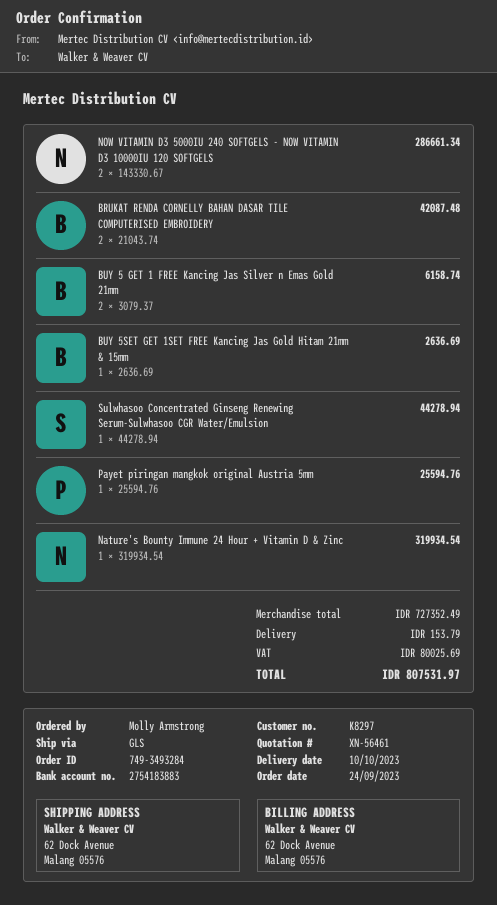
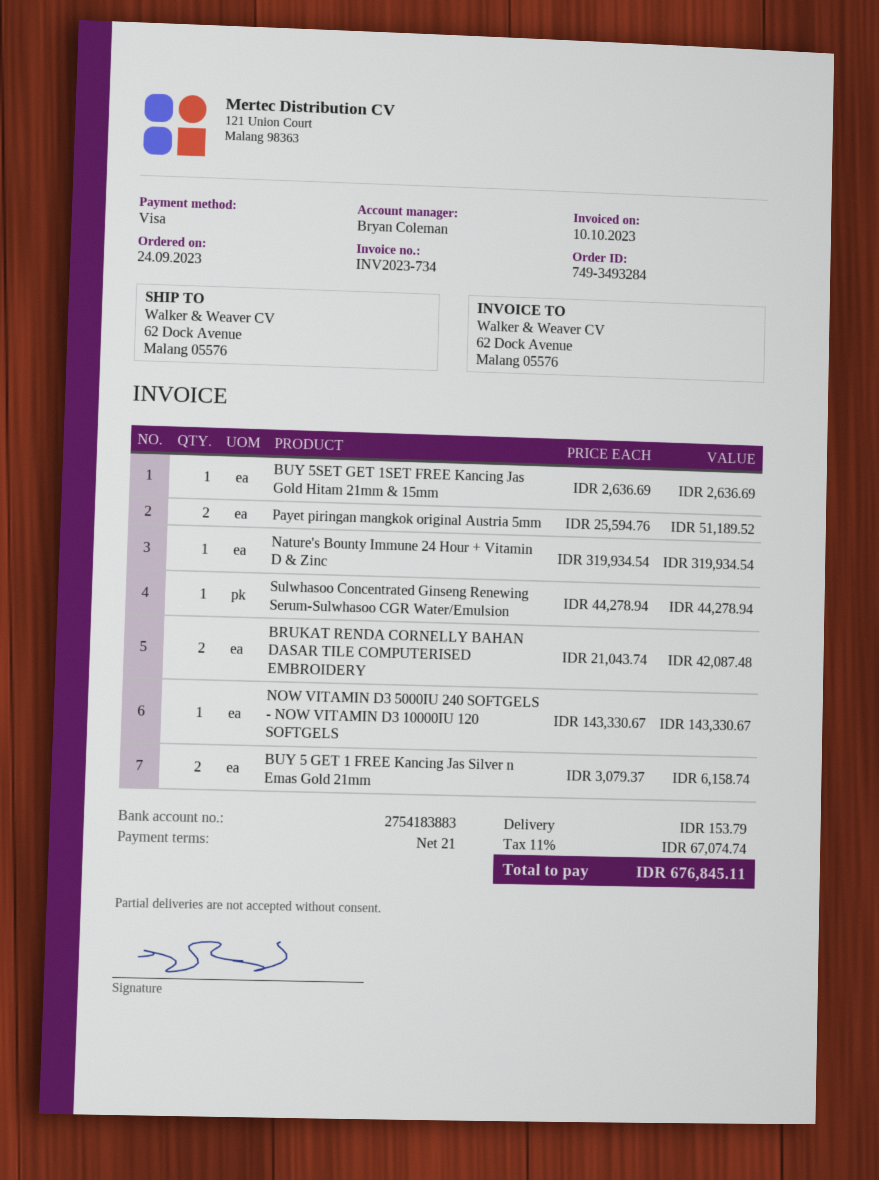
NOW VITAMIN D3 5000IU 240 SOFTGELS - NOW VITAMIN D3 10000IU 120 SOFTGELS: 2 x 143330.67 = 286661.34 -> 1 x 143330.67 = 143330.67
Payet piringan mangkok original Austria 5mm: 1 x 25594.76 = 25594.76 -> 2 x 25594.76 = 51189.52
tax: 80025.69 -> 67074.74
total: 807531.97 -> 676845.11

